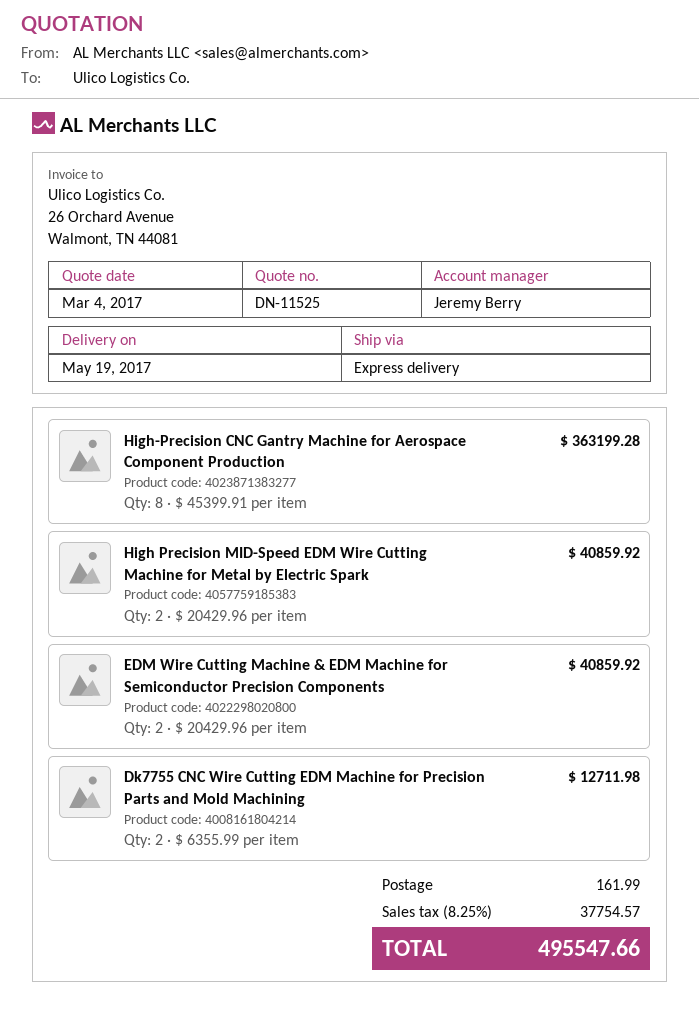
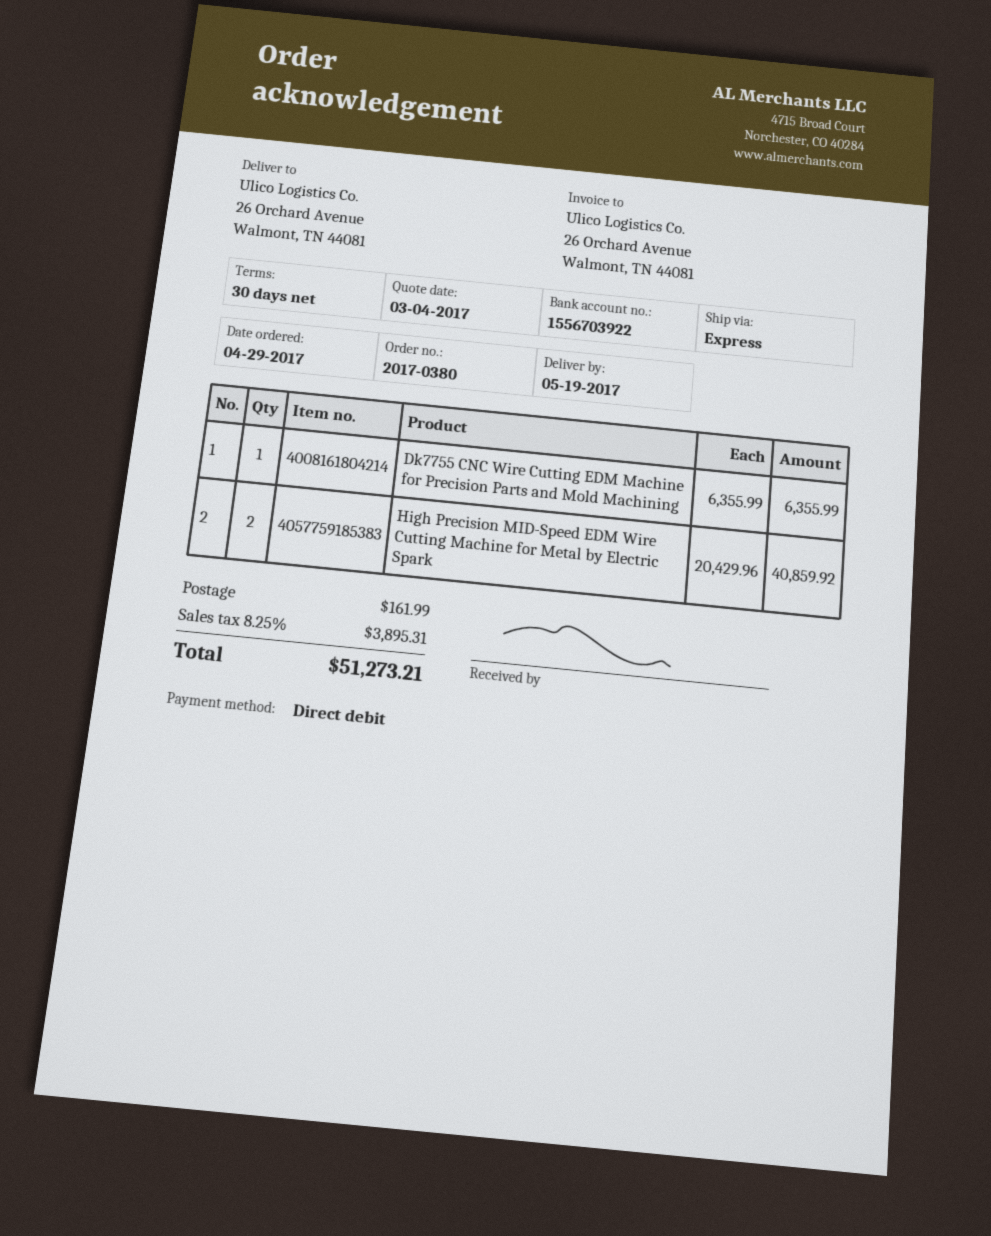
High-Precision CNC Gantry Machine for Aerospace Component Production: 8 x 45399.91 = 363199.28 -> none
EDM Wire Cutting Machine & EDM Machine for Semiconductor Precision Components: 2 x 20429.96 = 40859.92 -> none
Dk7755 CNC Wire Cutting EDM Machine for Precision Parts and Mold Machining: 2 x 6355.99 = 12711.98 -> 1 x 6355.99 = 6355.99
tax: 8.25% = 37754.57 -> 8.25% = 3895.31
total: 495547.66 -> 51273.21

